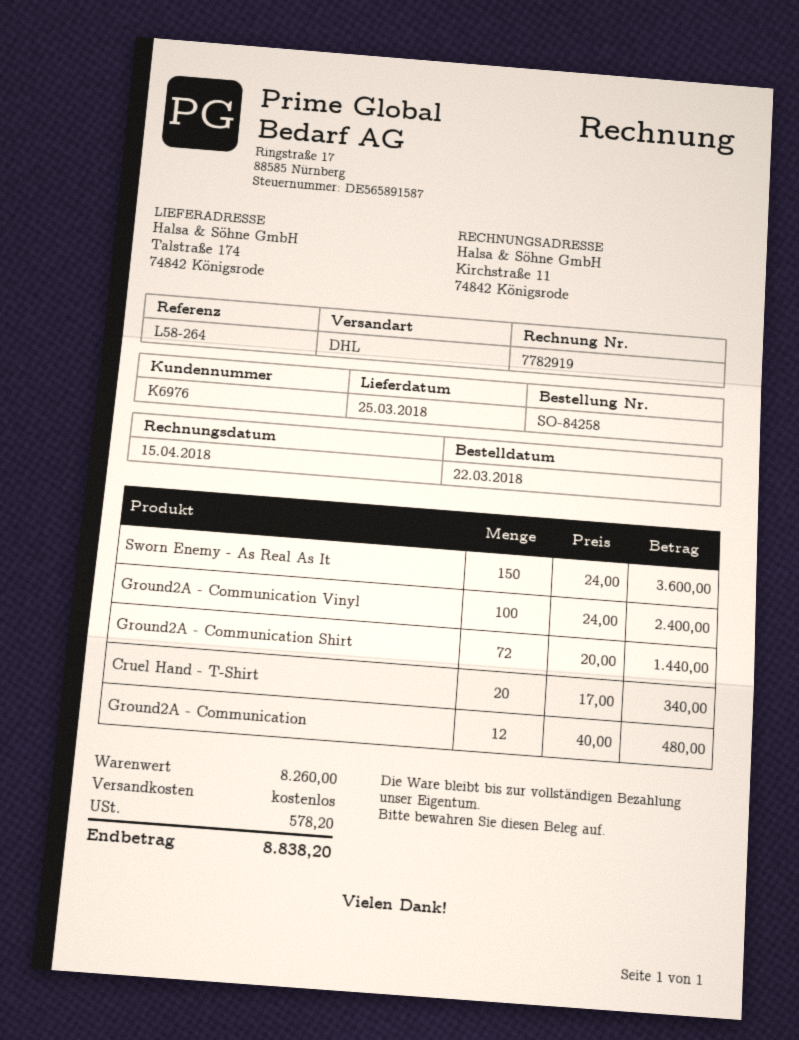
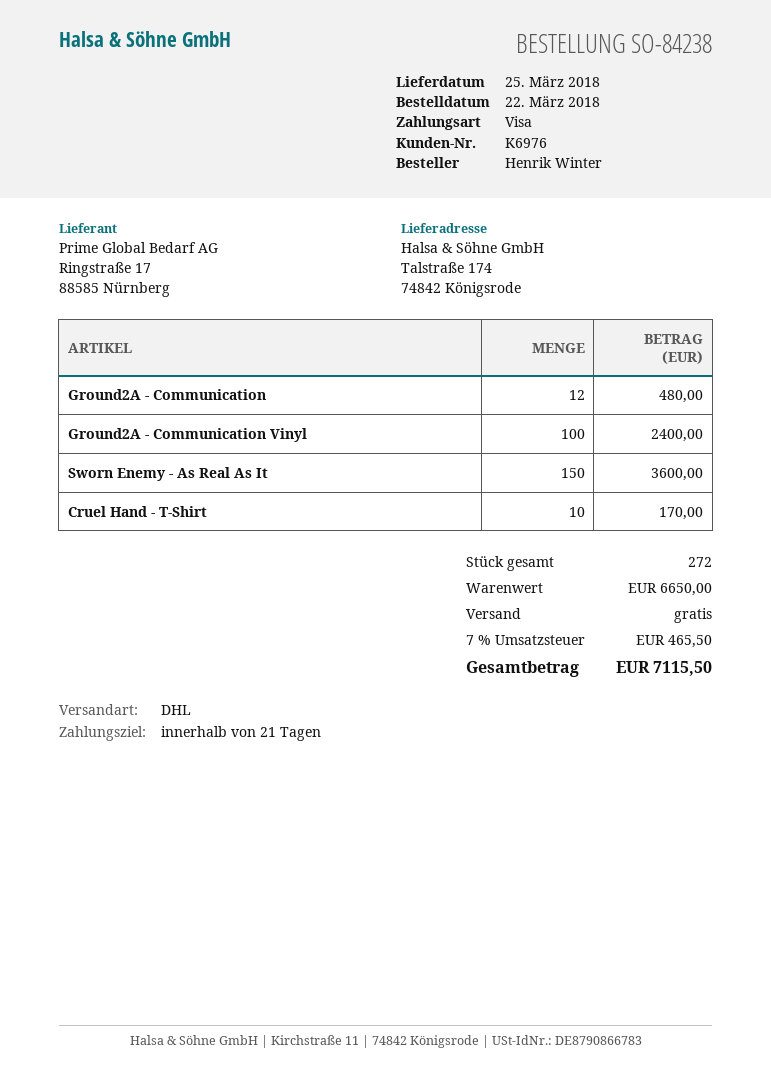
order number: SO-84258 -> SO-84238
Ground2A - Communication Shirt: 72 for 1440.00 -> none
Cruel Hand - T-Shirt: 20 for 340.00 -> 10 for 170.00
subtotal: 8260.00 -> 6650.00
tax: 578.20 -> 465.50
total: 8838.20 -> 7115.50

